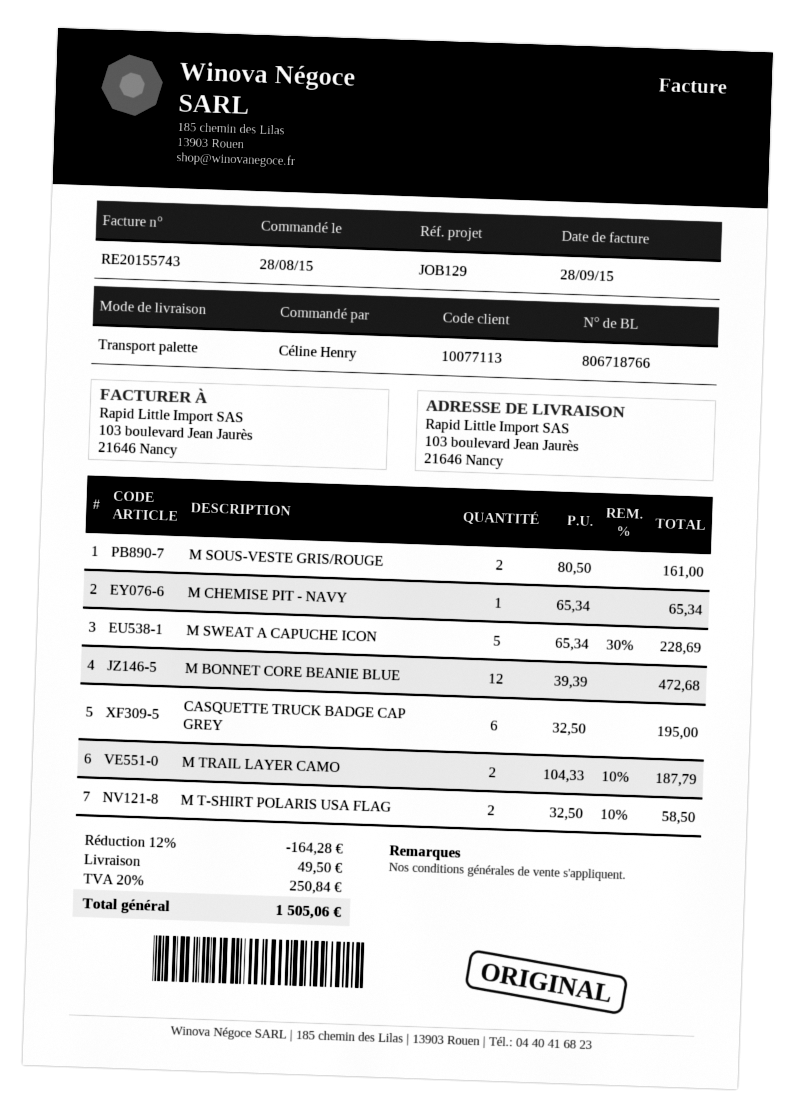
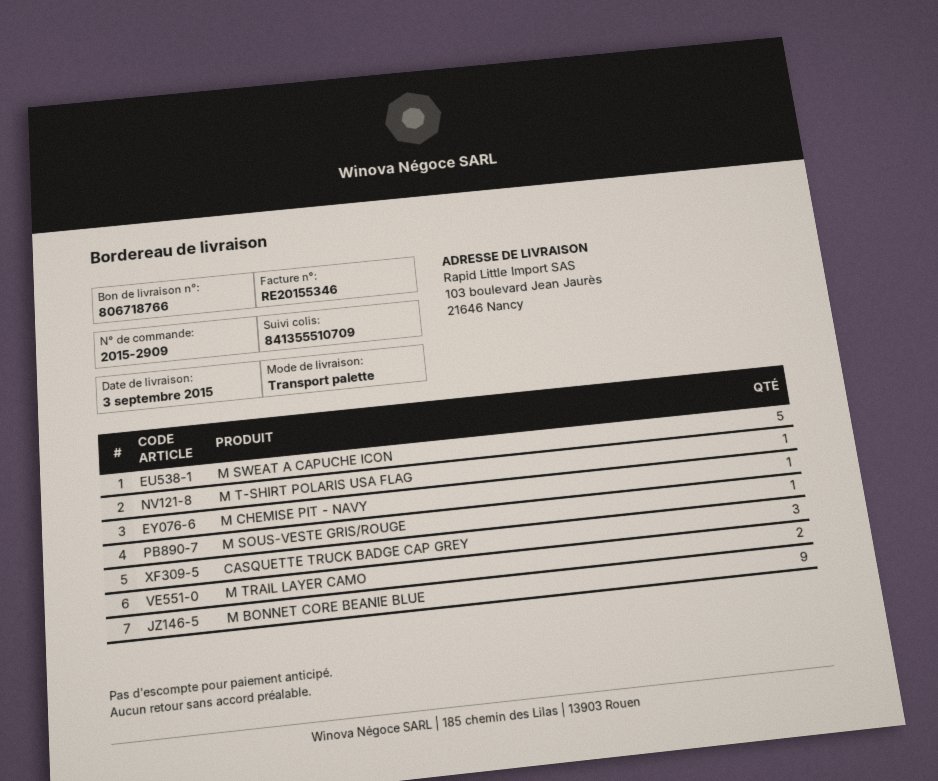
invoice number: RE20155743 -> RE20155346
M SOUS-VESTE GRIS/ROUGE: 2 -> 1
M BONNET CORE BEANIE BLUE: 12 -> 9
CASQUETTE TRUCK BADGE CAP GREY: 6 -> 3
M T-SHIRT POLARIS USA FLAG: 2 -> 1

